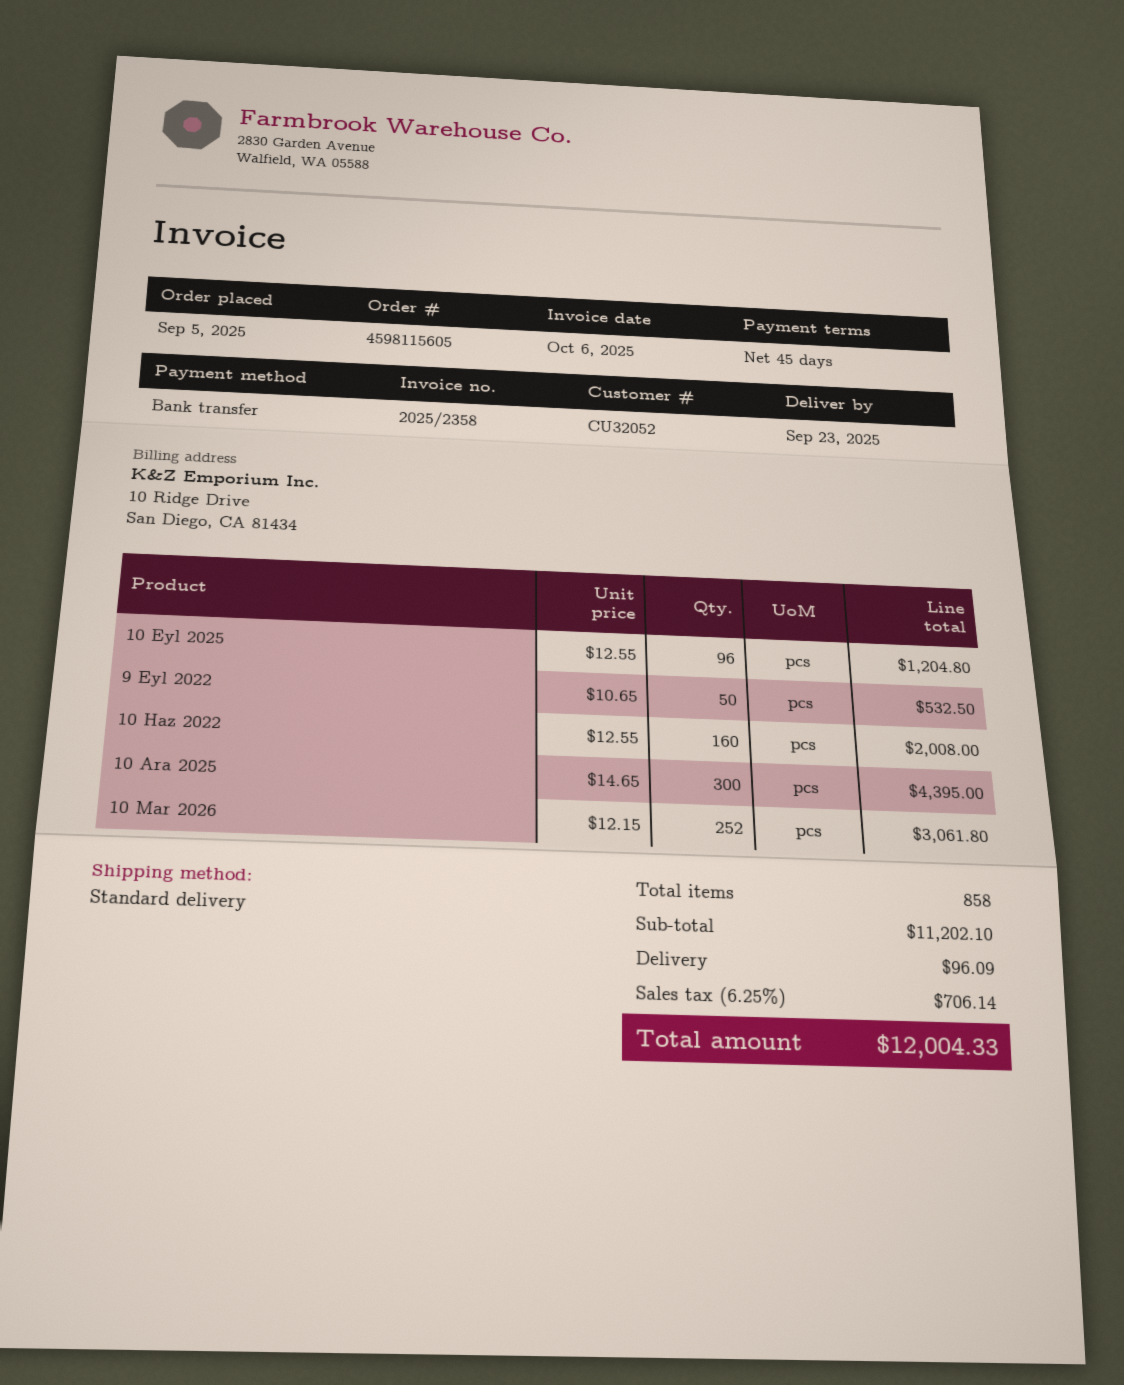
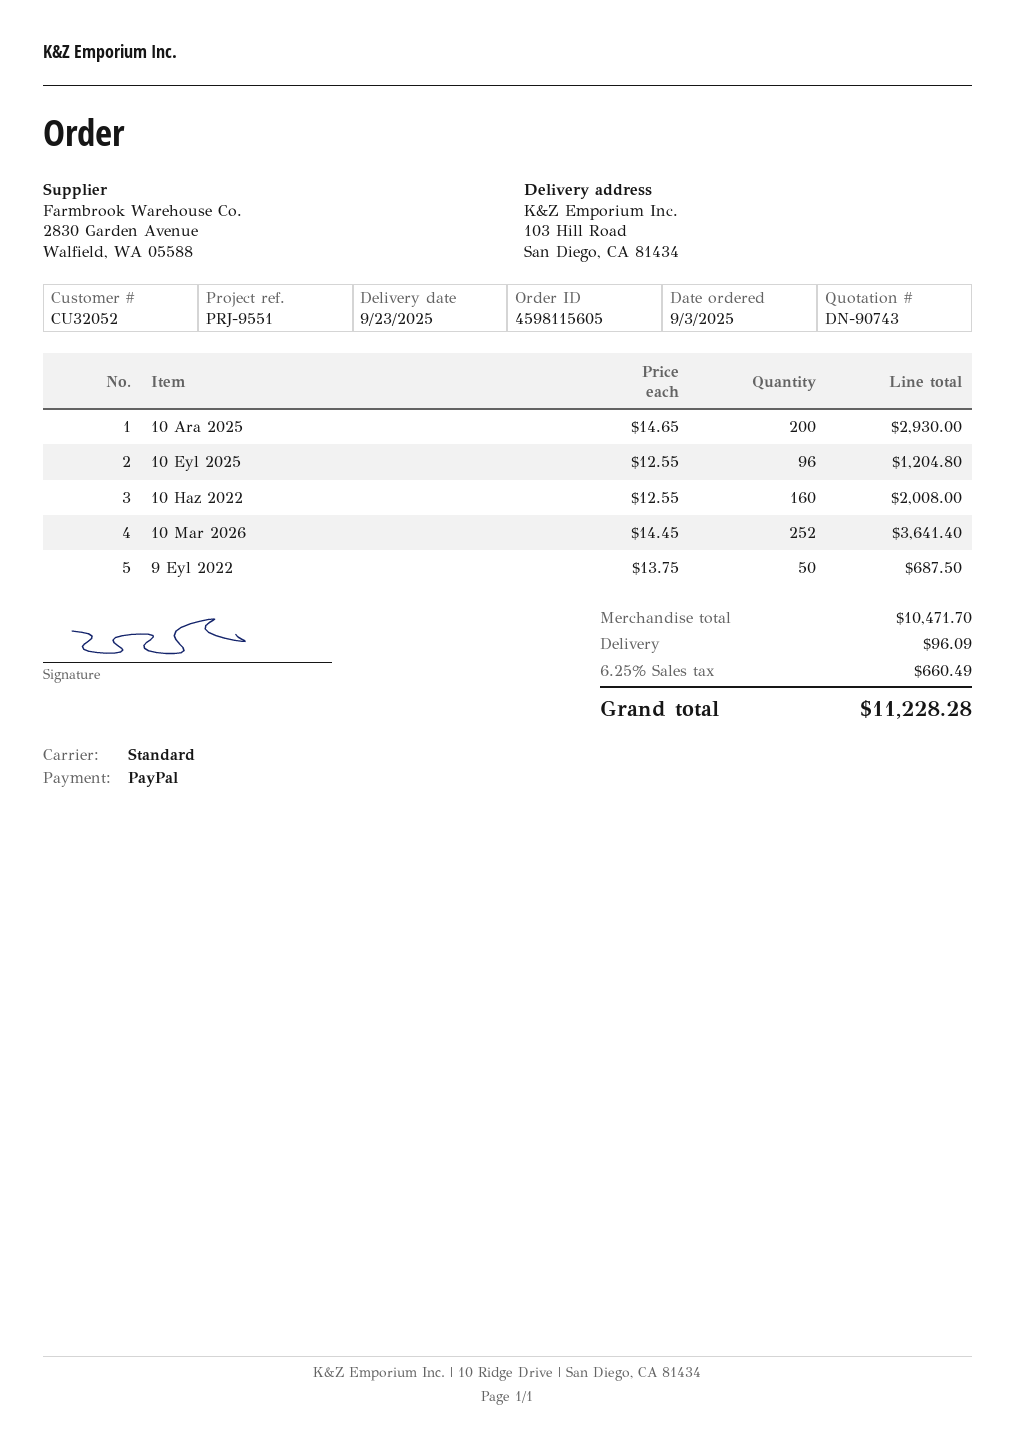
order date: 2025-09-05 -> 2025-09-03
payment method: bank transfer -> PayPal
9 Eyl 2022: 50 x 10.65 = 532.50 -> 50 x 13.75 = 687.50
10 Ara 2025: 300 x 14.65 = 4395.00 -> 200 x 14.65 = 2930.00
10 Mar 2026: 252 x 12.15 = 3061.80 -> 252 x 14.45 = 3641.40
subtotal: 11202.10 -> 10471.70
tax: 6.25% = 706.14 -> 6.25% = 660.49
total: 12004.33 -> 11228.28

